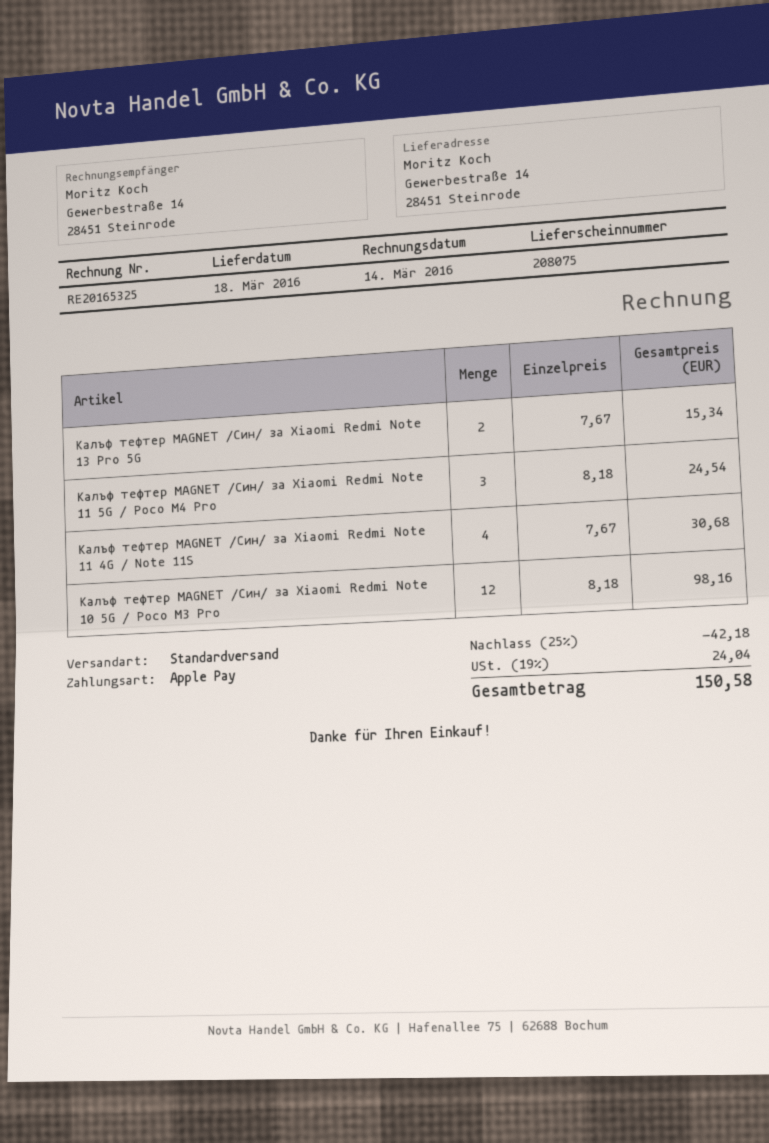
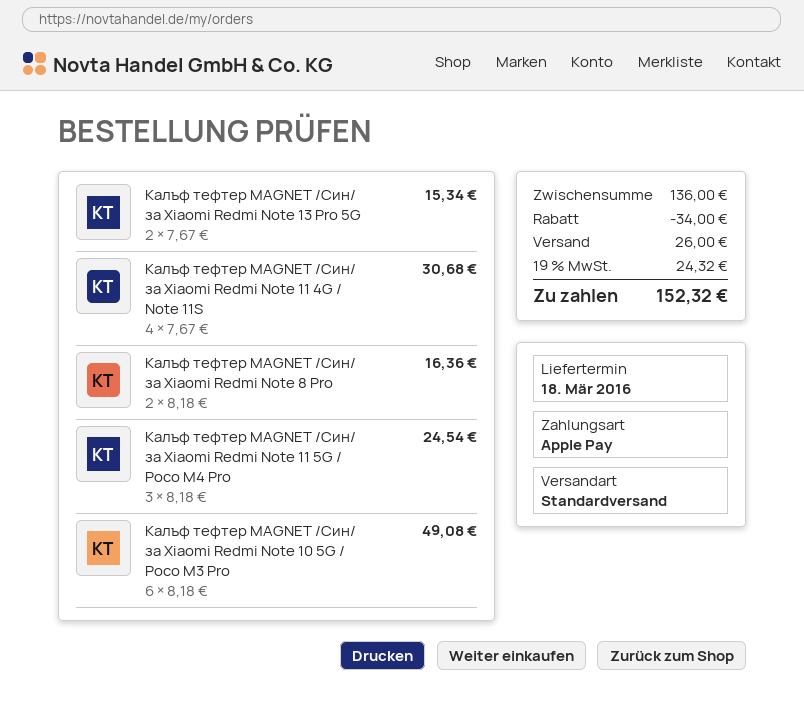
Калъф тефтер MAGNET /Син/ за Xiaomi Redmi Note 10 5G / Poco M3 Pro: 12 x 8.18 = 98.16 -> 6 x 8.18 = 49.08
Калъф тефтер MAGNET /Син/ за Xiaomi Redmi Note 8 Pro: none -> 2 x 8.18 = 16.36
discount: 42.18 -> 34.00
shipping: none -> 26.00
tax: 19% = 24.04 -> 19% = 24.32
total: 150.58 -> 152.32

